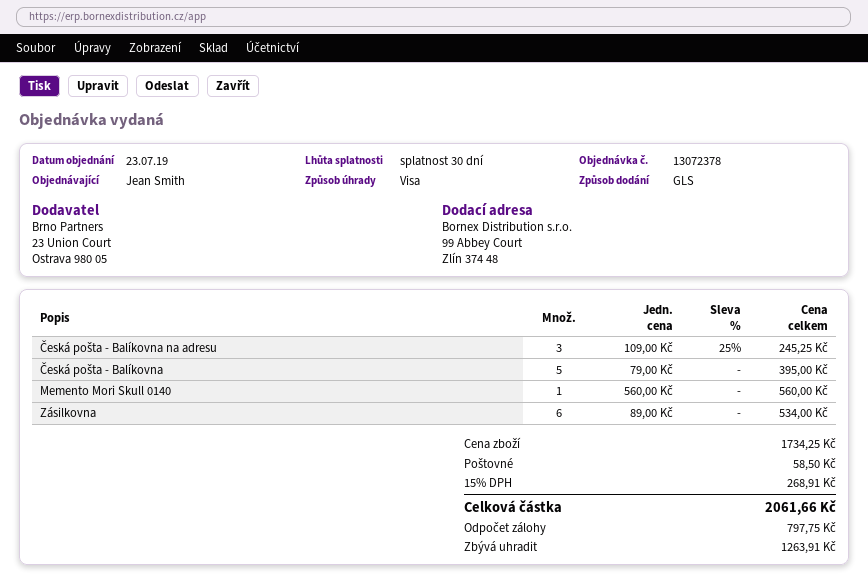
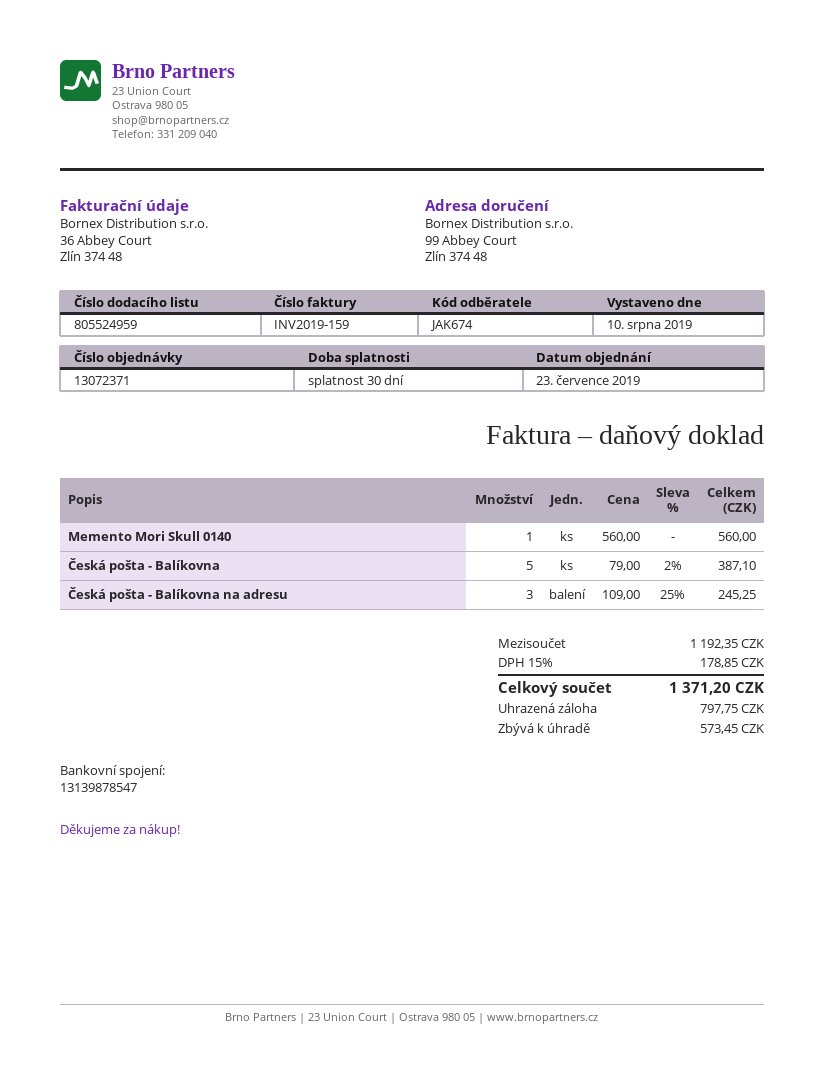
order number: 13072378 -> 13072371
Česká pošta - Balíkovna: 5 x 79.00 = 395.00 -> 5 x 79.00 - 2% = 387.10
Zásilkovna: 6 x 89.00 = 534.00 -> none
subtotal: 1734.25 -> 1192.35
shipping: 58.50 -> none
tax: 15% = 268.91 -> 15% = 178.85
total: 2061.66 -> 1371.20
balance: 1263.91 -> 573.45

